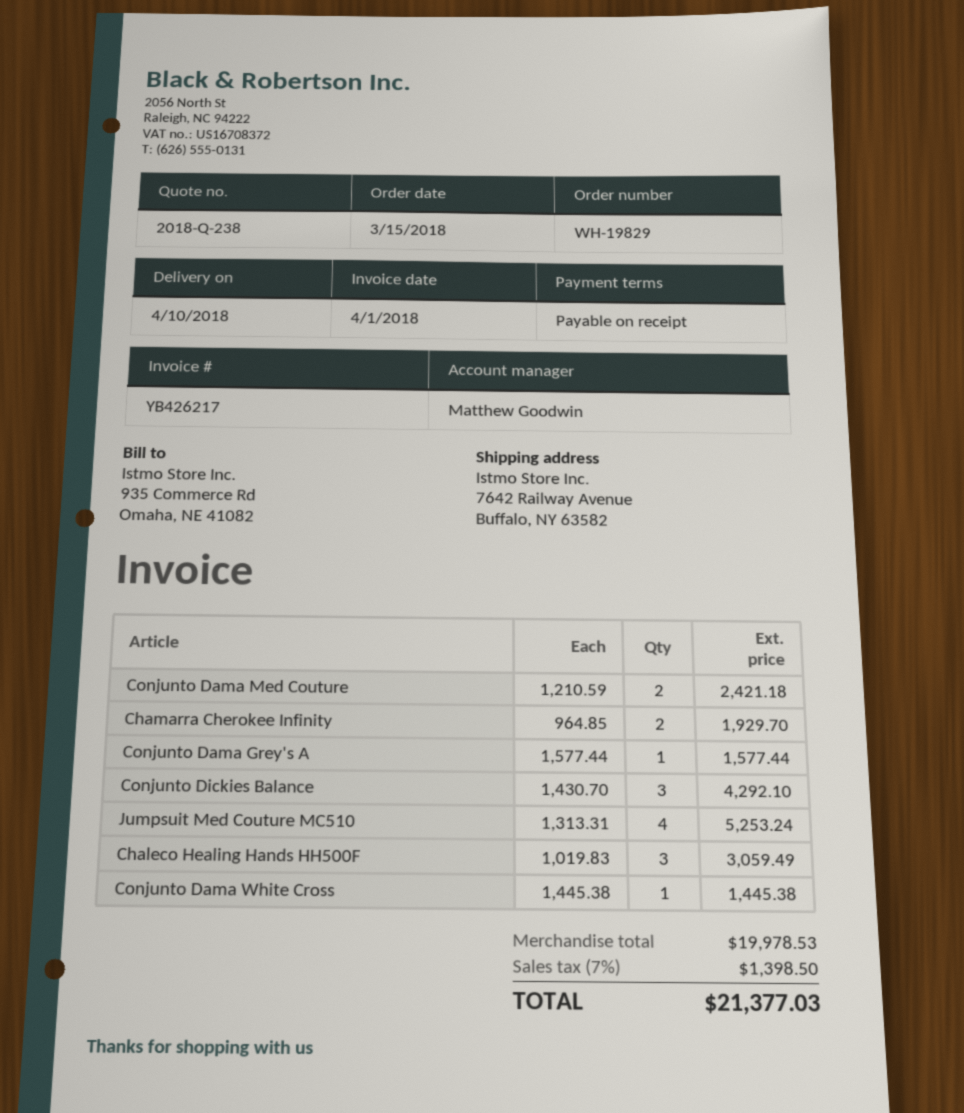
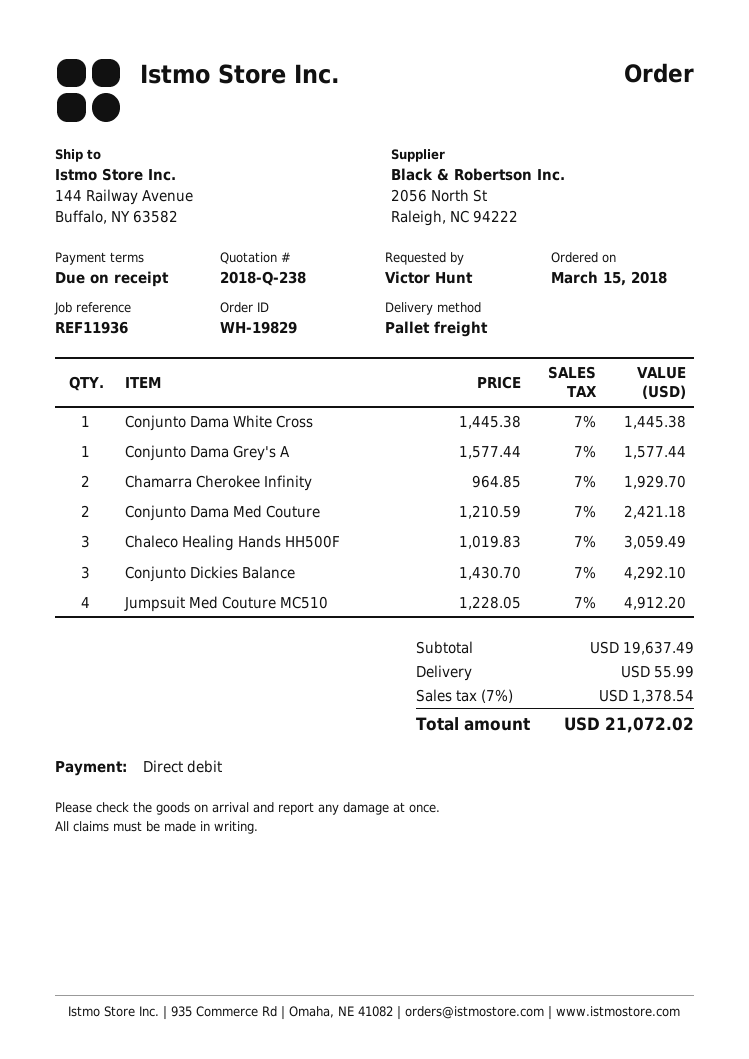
ship to: 7642 Railway Avenue, Buffalo, NY 63582 -> 144 Railway Avenue, Buffalo, NY 63582
Jumpsuit Med Couture MC510: 4 x 1313.31 = 5253.24 -> 4 x 1228.05 = 4912.20
subtotal: 19978.53 -> 19637.49
shipping: none -> 55.99
tax: 7% = 1398.50 -> 7% = 1378.54
total: 21377.03 -> 21072.02

